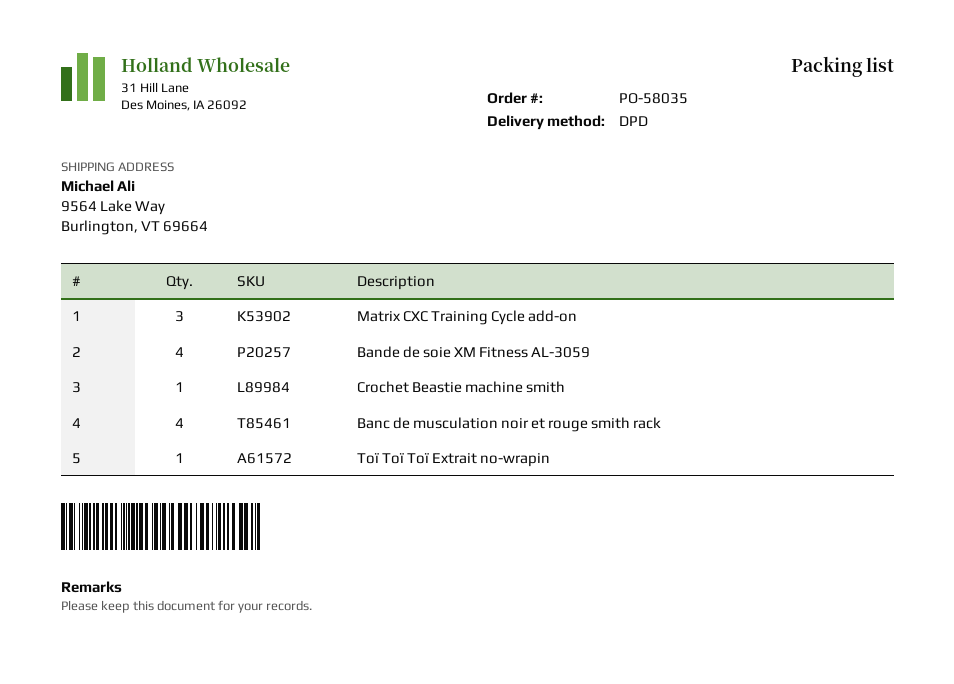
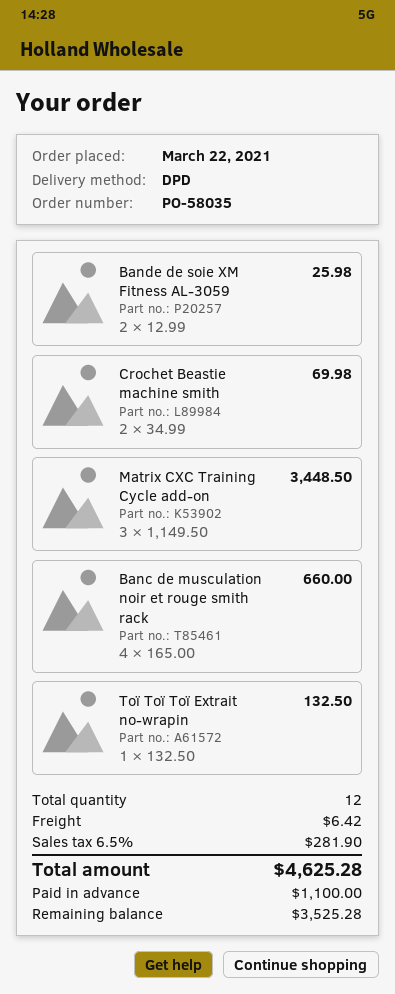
Bande de soie XM Fitness AL-3059: 4 -> 2
Crochet Beastie machine smith: 1 -> 2

